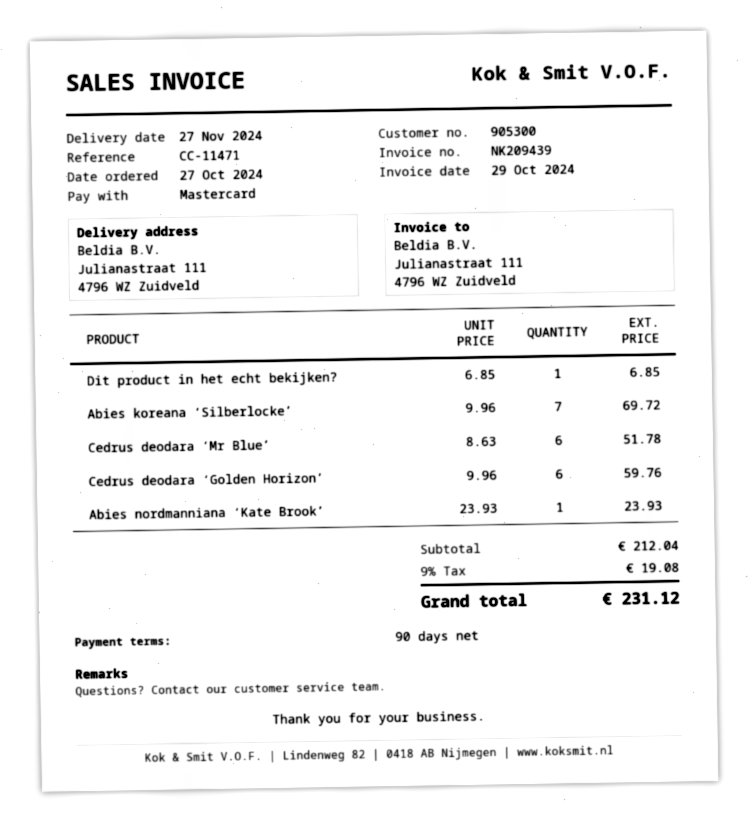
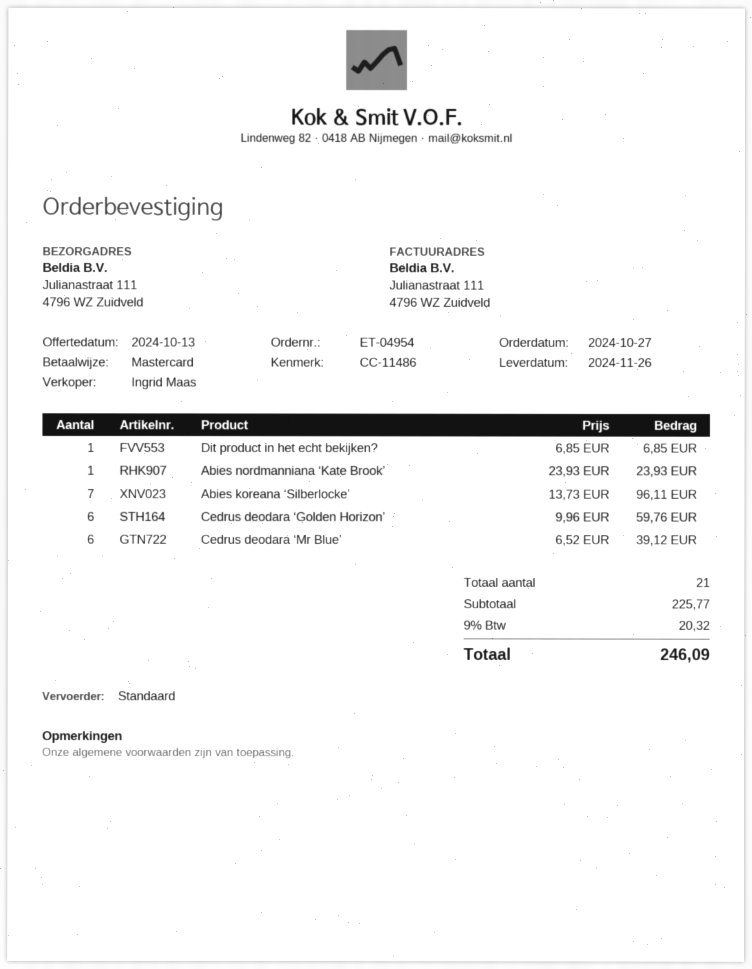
delivery date: 2024-11-27 -> 2024-11-26
reference: CC-11471 -> CC-11486
Abies koreana ‘Silberlocke’: 7 x 9.96 = 69.72 -> 7 x 13.73 = 96.11
Cedrus deodara ‘Mr Blue’: 6 x 8.63 = 51.78 -> 6 x 6.52 = 39.12
subtotal: 212.04 -> 225.77
tax: 9% = 19.08 -> 9% = 20.32
total: 231.12 -> 246.09

